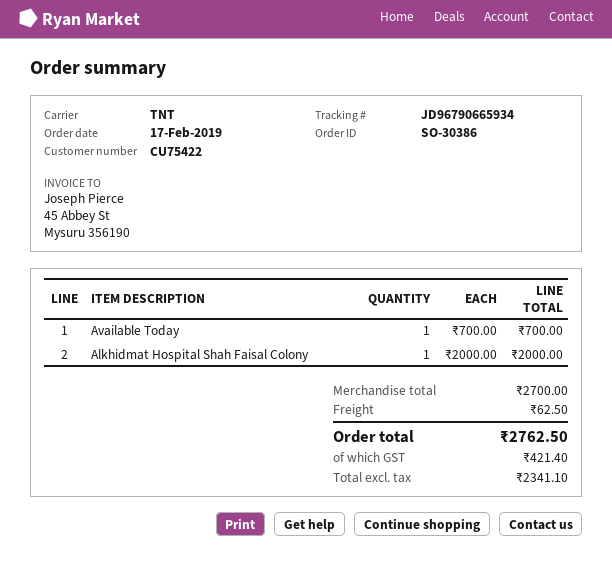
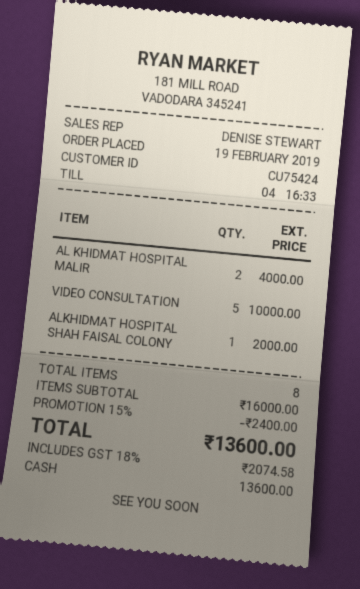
order date: 2019-02-17 -> 2019-02-19
customer number: CU75422 -> CU75424
Available Today: 1 for 700.00 -> none
AL KHIDMAT HOSPITAL MALIR: none -> 2 for 4000.00
VIDEO CONSULTATION: none -> 5 for 10000.00
subtotal: 2700.00 -> 16000.00
discount: none -> 15% = 2400.00
shipping: 62.50 -> none
tax: 421.40 -> 2074.58
total: 2762.50 -> 13600.00

